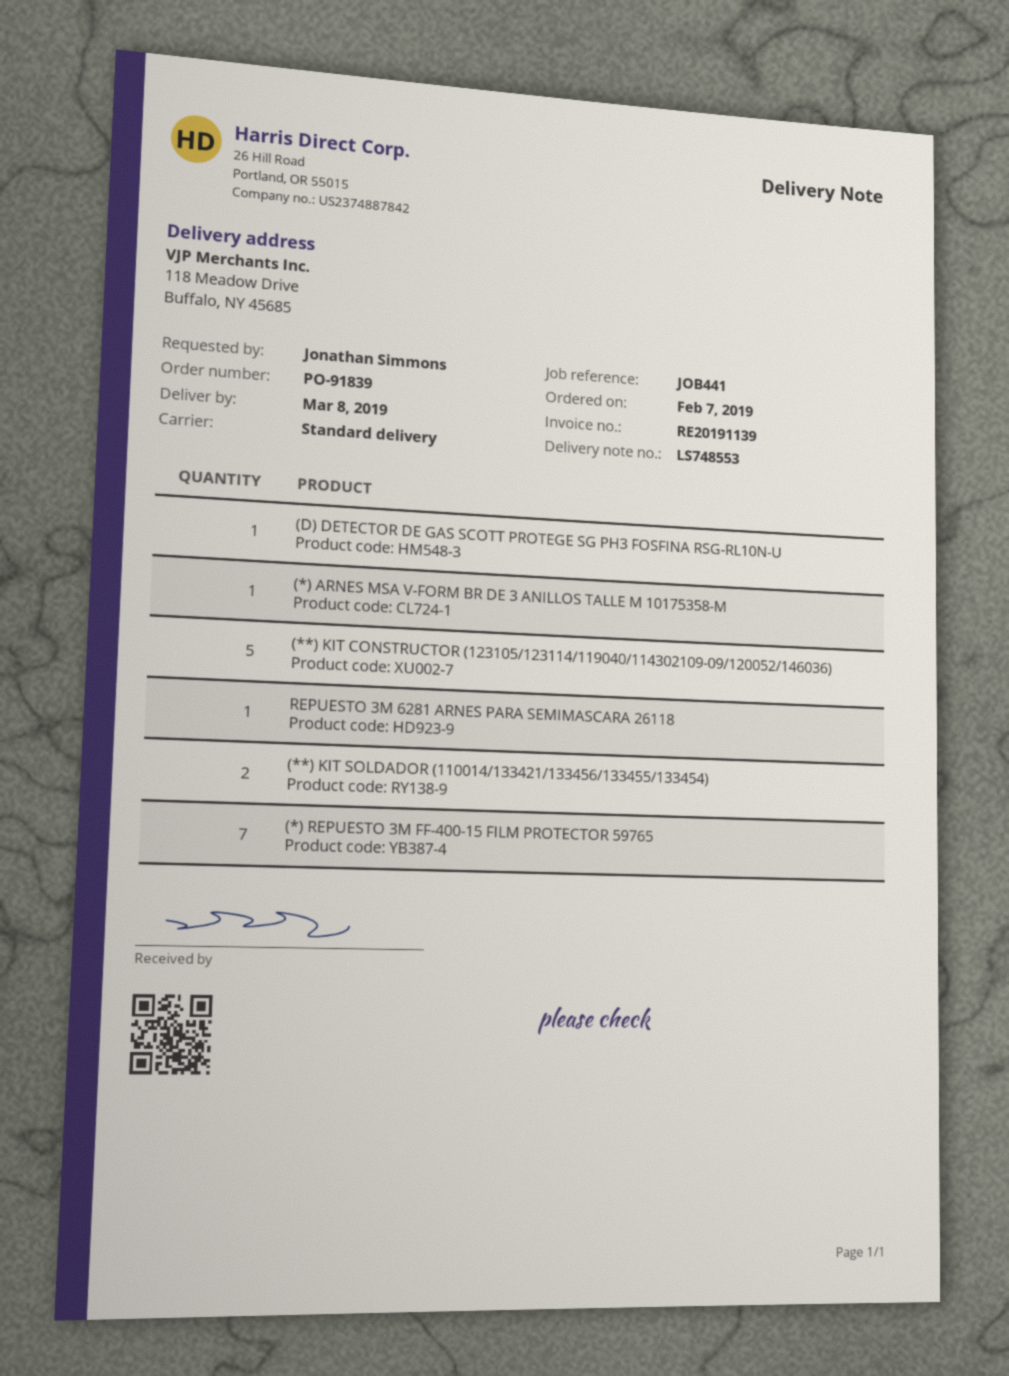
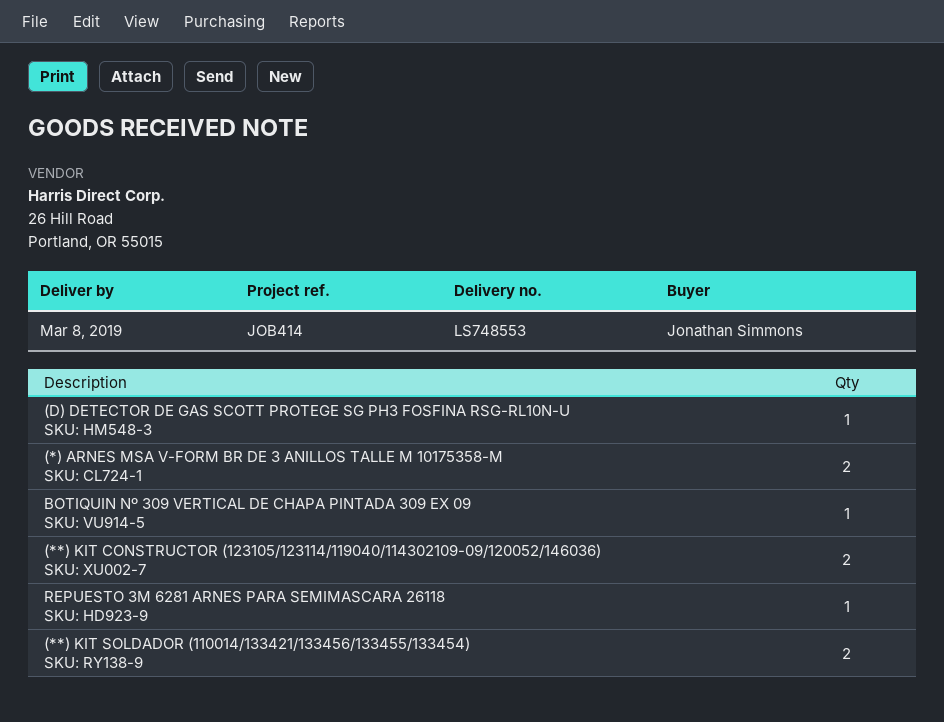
reference: JOB441 -> JOB414
(*) ARNES MSA V-FORM BR DE 3 ANILLOS TALLE M 10175358-M: 1 -> 2
(**) KIT CONSTRUCTOR (123105/123114/119040/114302109-09/120052/146036): 5 -> 2
(*) REPUESTO 3M FF-400-15 FILM PROTECTOR 59765: 7 -> none
BOTIQUIN Nº 309 VERTICAL DE CHAPA PINTADA 309 EX 09: none -> 1

